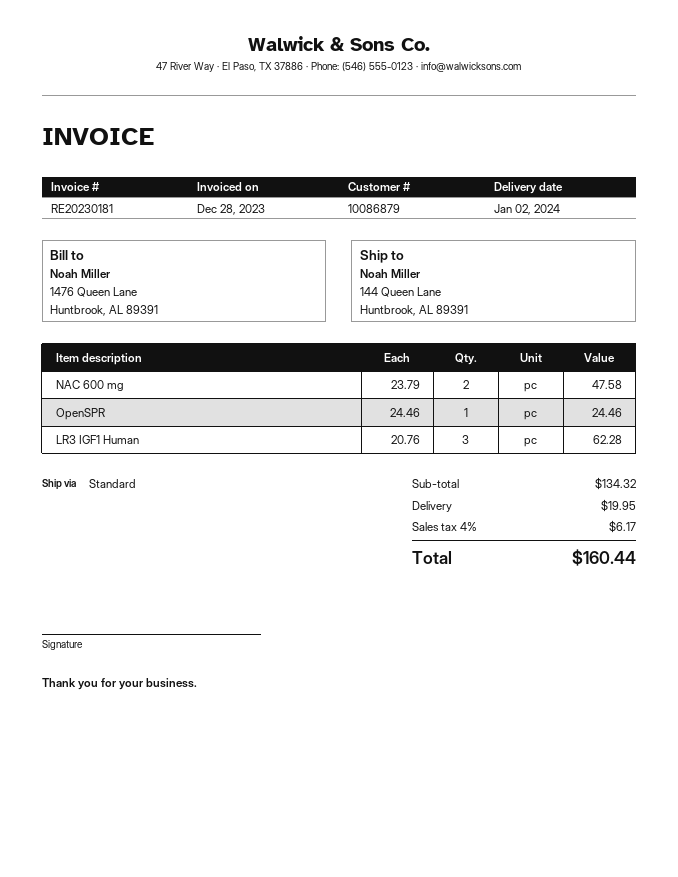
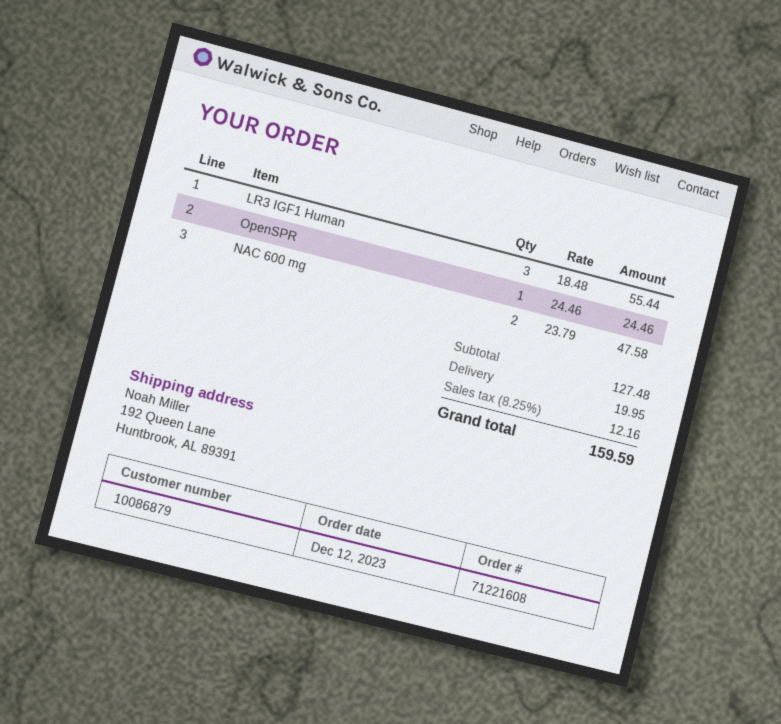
ship to: 144 Queen Lane, Huntbrook, AL 89391 -> 192 Queen Lane, Huntbrook, AL 89391
LR3 IGF1 Human: 3 x 20.76 = 62.28 -> 3 x 18.48 = 55.44
subtotal: 134.32 -> 127.48
tax: 4% = 6.17 -> 8.25% = 12.16
total: 160.44 -> 159.59

